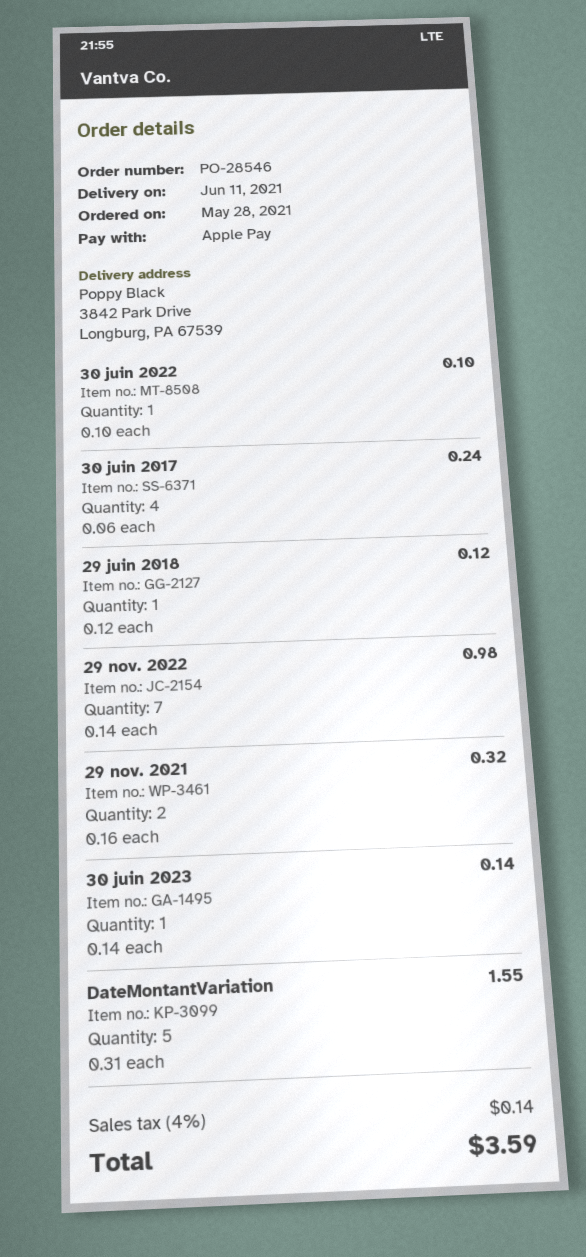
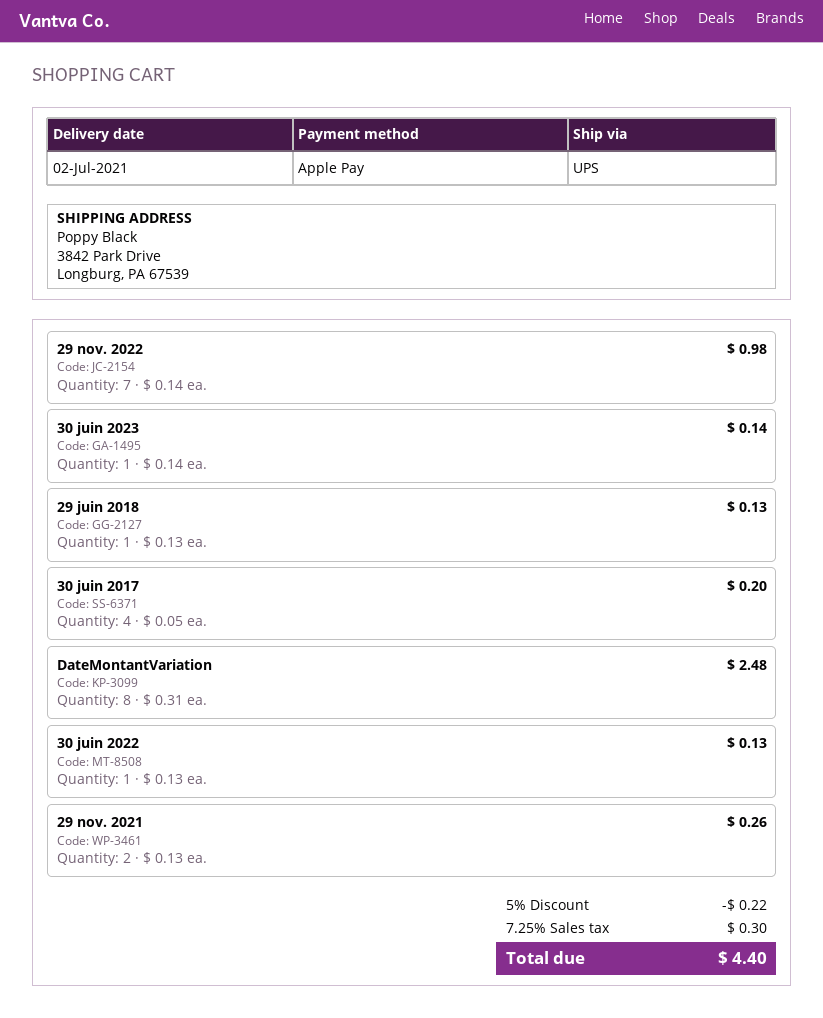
delivery date: 2021-06-11 -> 2021-07-02
30 juin 2022: 1 x 0.10 = 0.10 -> 1 x 0.13 = 0.13
30 juin 2017: 4 x 0.06 = 0.24 -> 4 x 0.05 = 0.20
29 juin 2018: 1 x 0.12 = 0.12 -> 1 x 0.13 = 0.13
29 nov. 2021: 2 x 0.16 = 0.32 -> 2 x 0.13 = 0.26
DateMontantVariation: 5 x 0.31 = 1.55 -> 8 x 0.31 = 2.48
discount: none -> 5% = 0.22
tax: 4% = 0.14 -> 7.25% = 0.30
total: 3.59 -> 4.40

